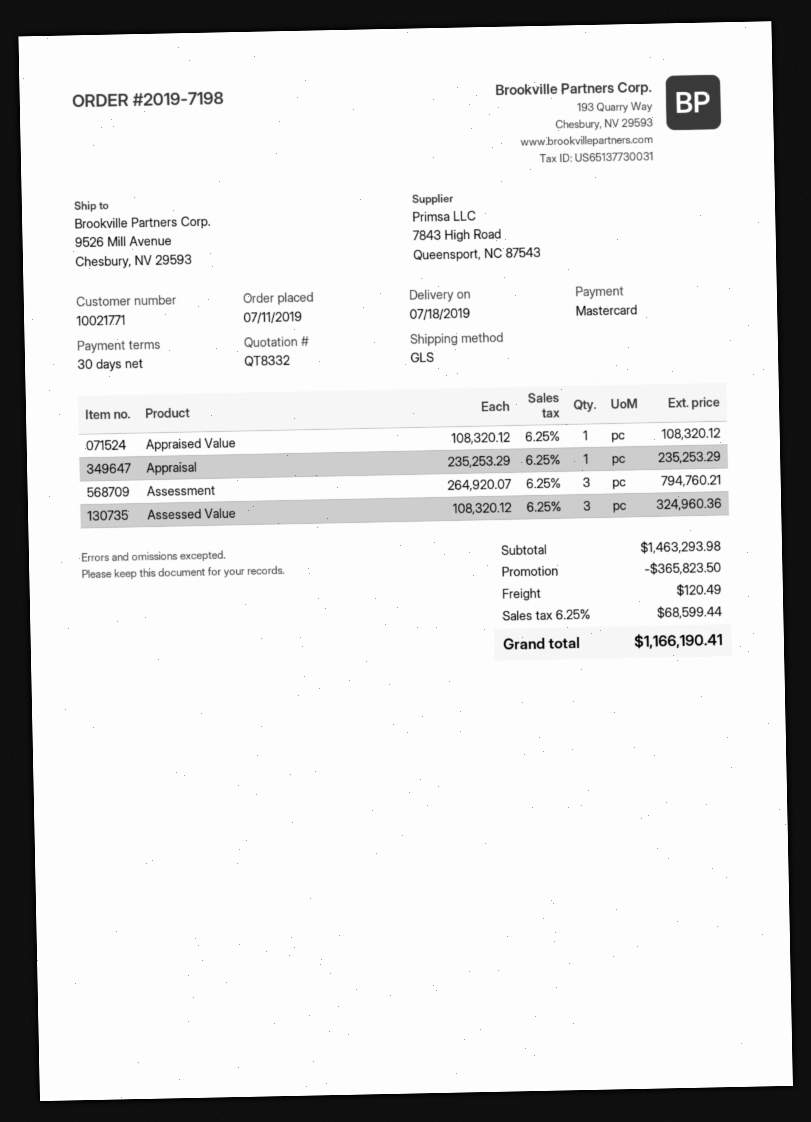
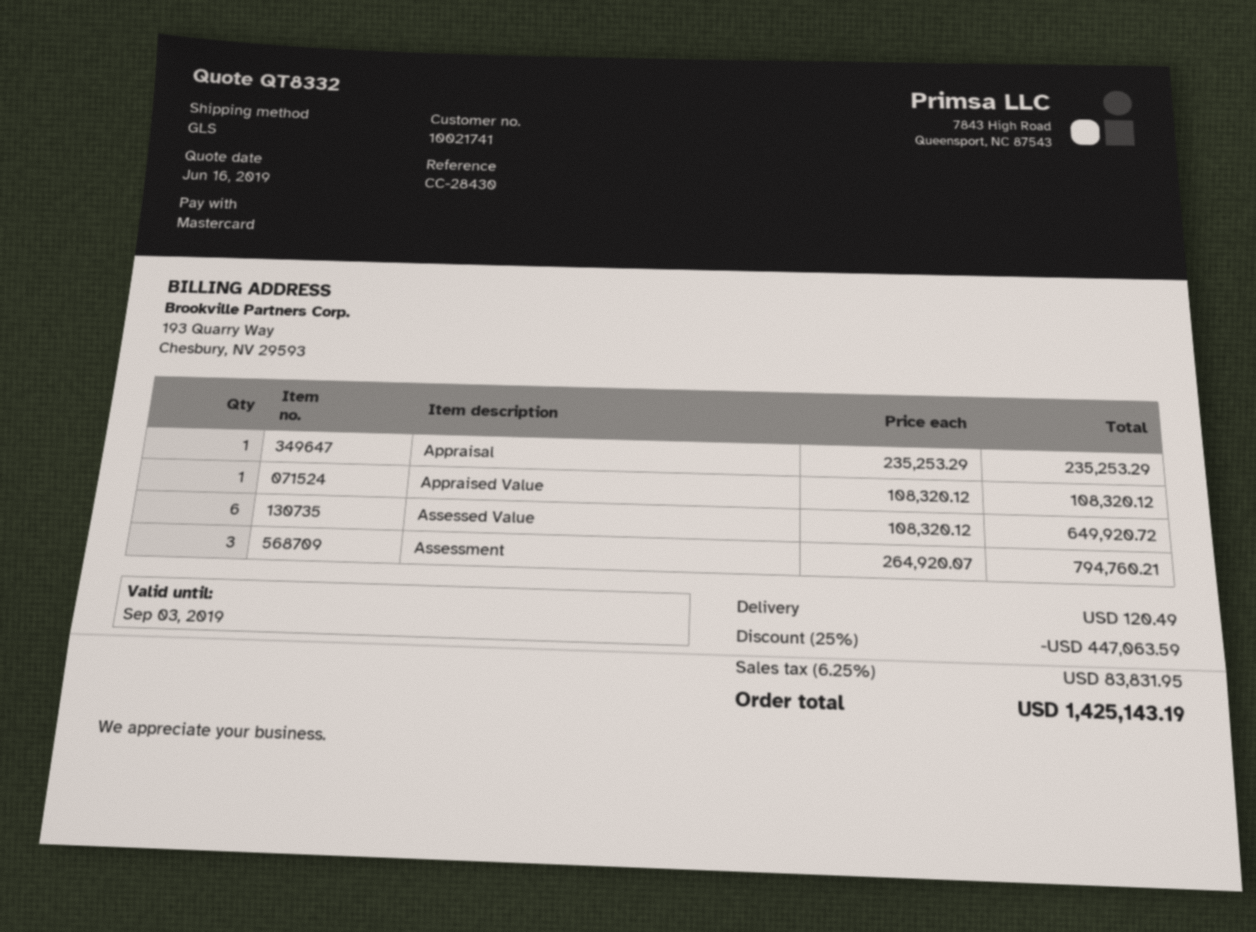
customer number: 10021771 -> 10021741
Assessed Value: 3 x 108320.12 = 324960.36 -> 6 x 108320.12 = 649920.72
discount: 365823.50 -> 447063.59
tax: 6.25% = 68599.44 -> 6.25% = 83831.95
total: 1166190.41 -> 1425143.19

